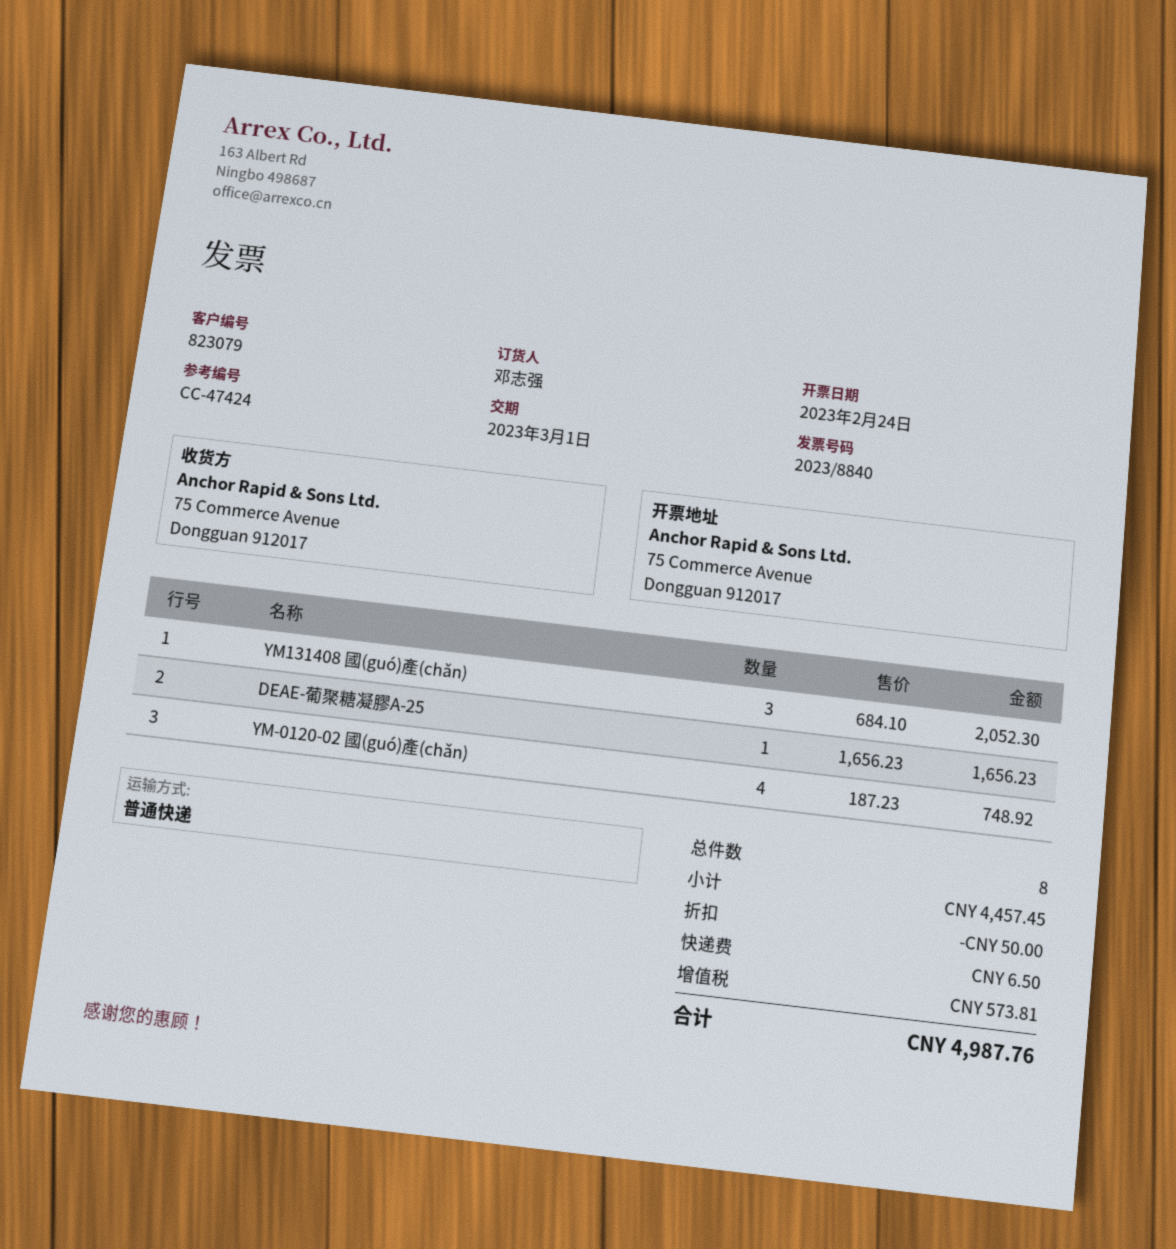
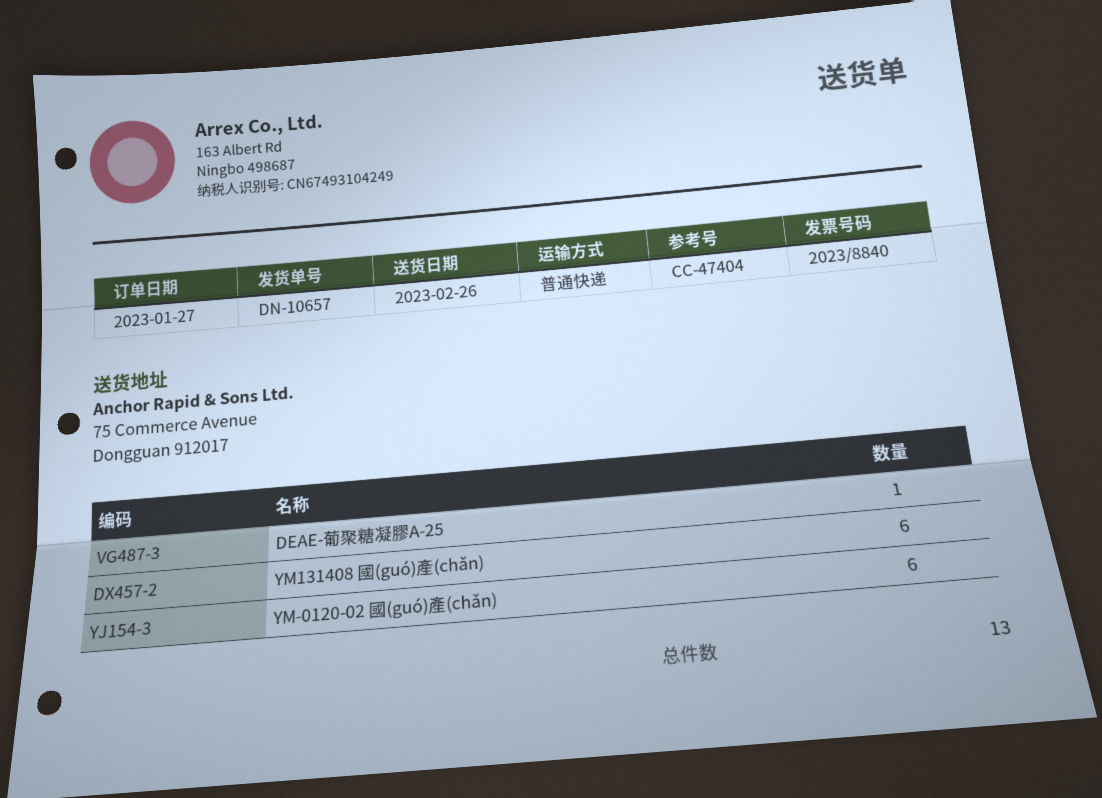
delivery date: 2023-03-01 -> 2023-02-26
reference: CC-47424 -> CC-47404
YM131408 國(guó)產(chǎn): 3 -> 6
YM-0120-02 國(guó)產(chǎn): 4 -> 6
total quantity: 8 -> 13

